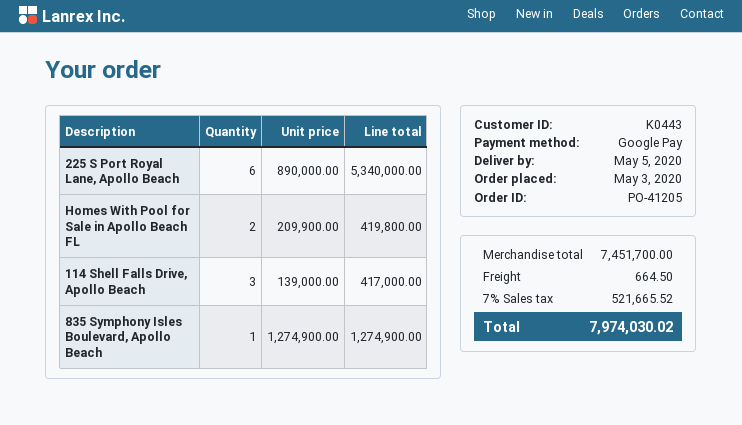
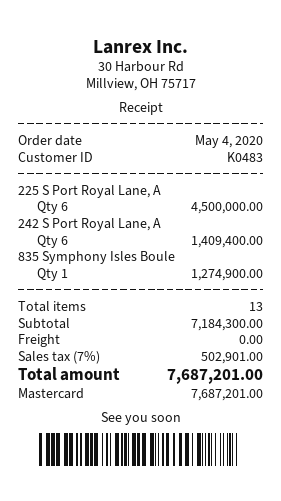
order date: 2020-05-03 -> 2020-05-04
customer number: K0443 -> K0483
payment method: Google Pay -> Mastercard
225 S Port Royal Lane, Apollo Beach: 6 for 5340000.00 -> 6 for 4500000.00
Homes With Pool for Sale in Apollo Beach FL: 2 for 419800.00 -> none
114 Shell Falls Drive, Apollo Beach: 3 for 417000.00 -> none
242 S Port Royal Lane, A: none -> 6 for 1409400.00
subtotal: 7451700.00 -> 7184300.00
shipping: 664.50 -> 0.00
tax: 7% = 521665.52 -> 7% = 502901.00
total: 7974030.02 -> 7687201.00

